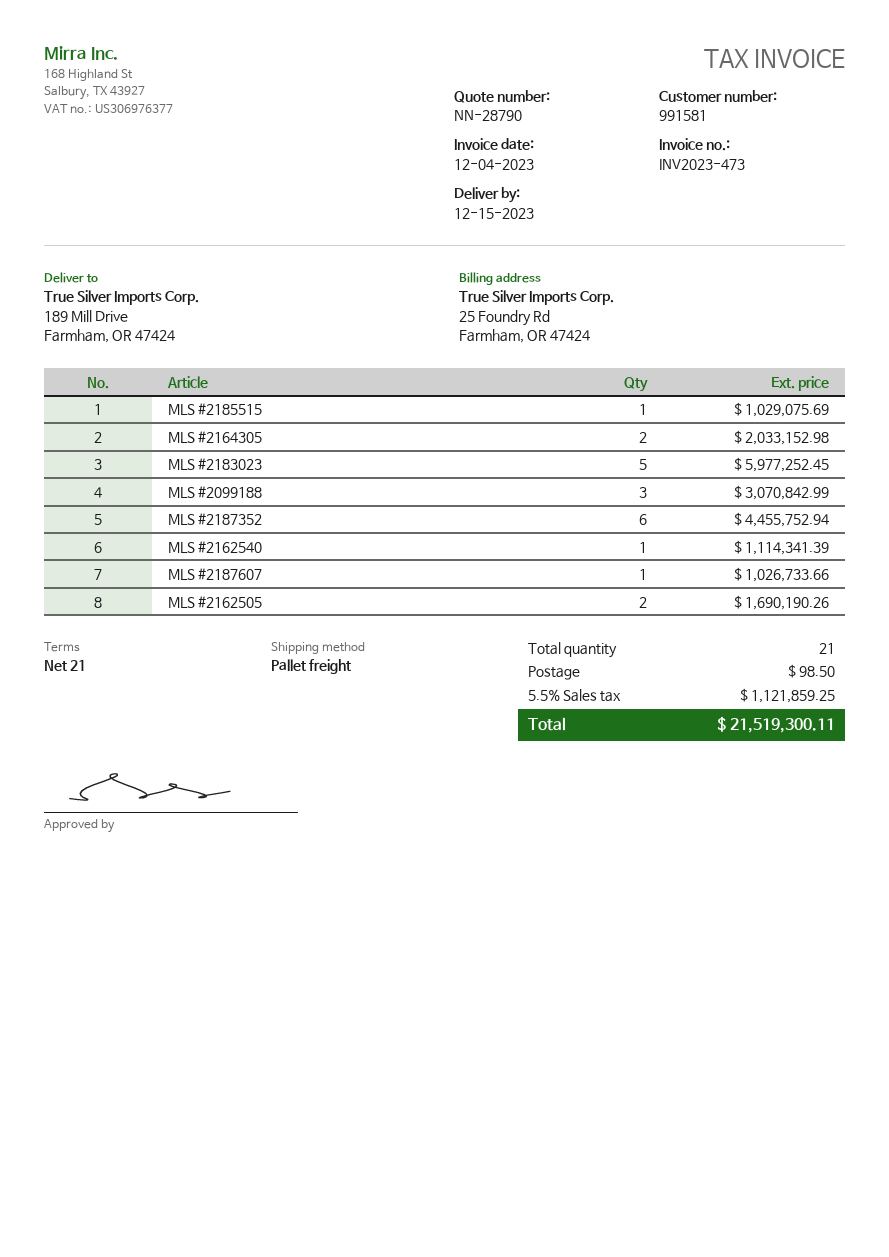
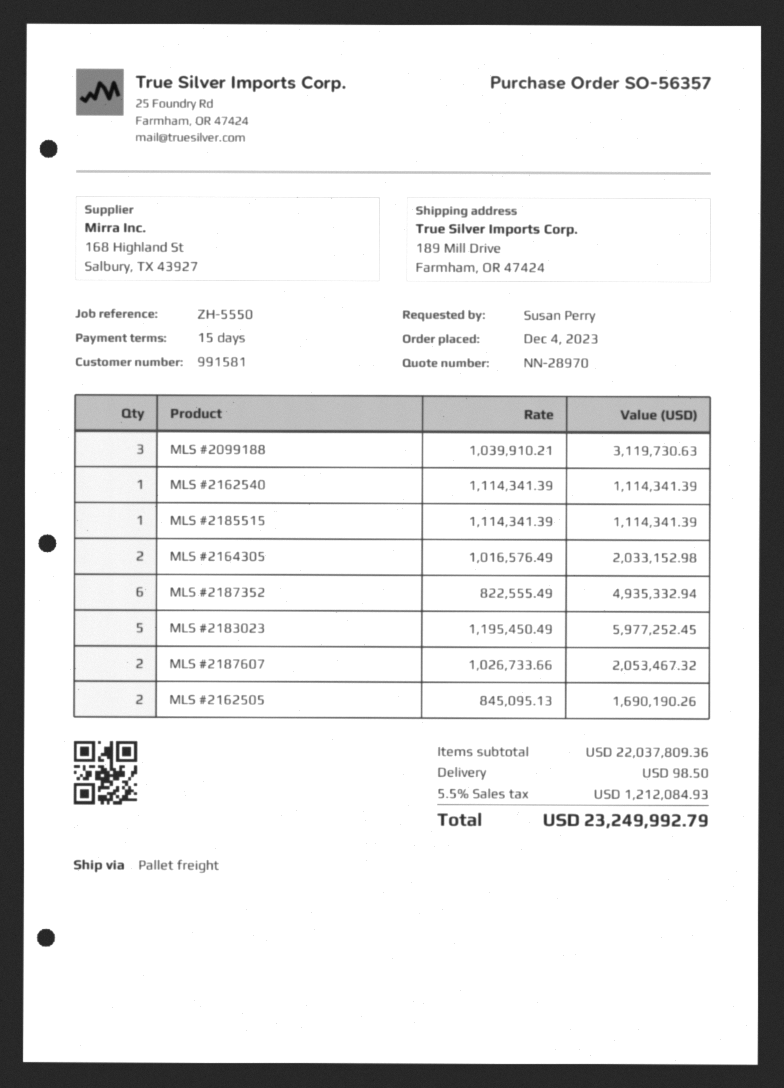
quote number: NN-28790 -> NN-28970
payment terms: 21 days -> 15 days
MLS #2185515: 1 for 1029075.69 -> 1 for 1114341.39
MLS #2099188: 3 for 3070842.99 -> 3 for 3119730.63
MLS #2187352: 6 for 4455752.94 -> 6 for 4935332.94
MLS #2187607: 1 for 1026733.66 -> 2 for 2053467.32
tax: 5.5% = 1121859.25 -> 5.5% = 1212084.93
total: 21519300.11 -> 23249992.79

